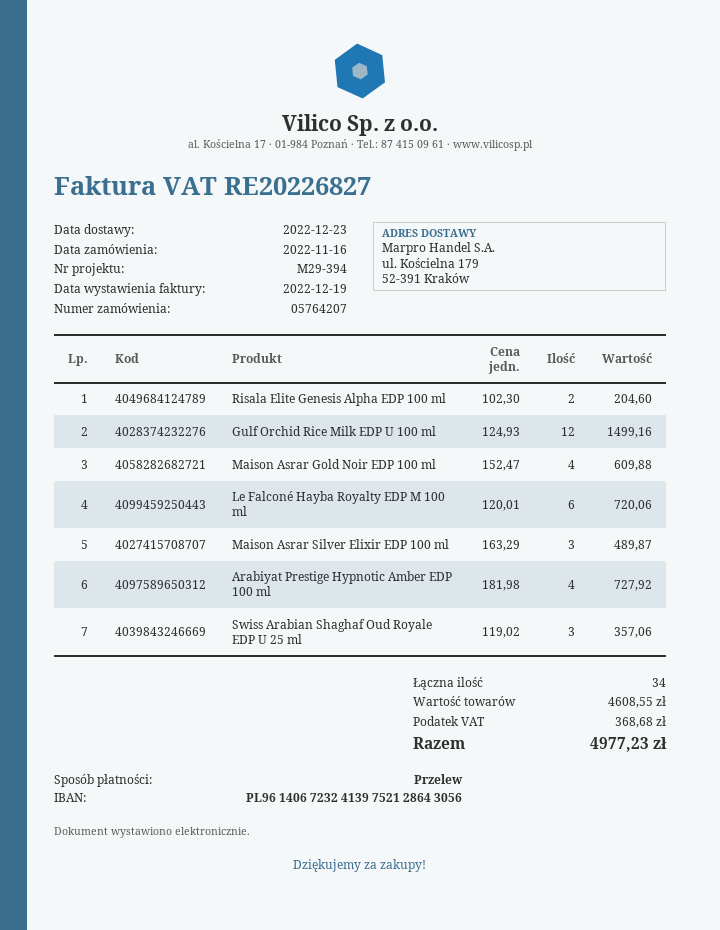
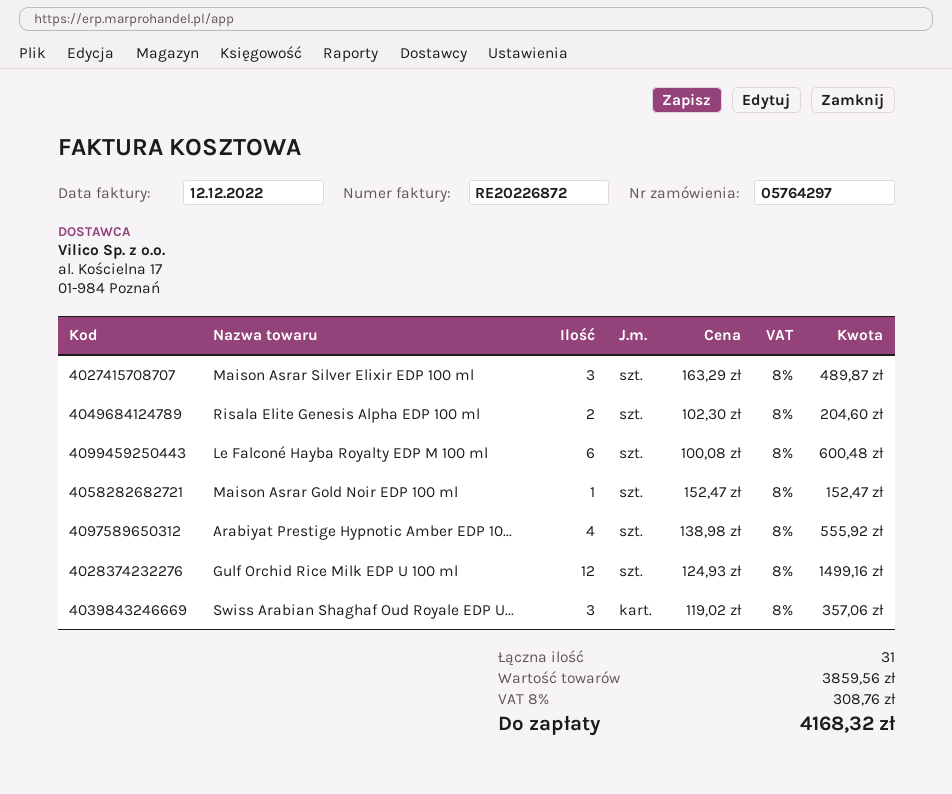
order number: 05764207 -> 05764297
invoice number: RE20226827 -> RE20226872
invoice date: 2022-12-19 -> 2022-12-12
Maison Asrar Gold Noir EDP 100 ml: 4 x 152.47 = 609.88 -> 1 x 152.47 = 152.47
Le Falconé Hayba Royalty EDP M 100 ml: 6 x 120.01 = 720.06 -> 6 x 100.08 = 600.48
Arabiyat Prestige Hypnotic Amber EDP 100 ml: 4 x 181.98 = 727.92 -> 4 x 138.98 = 555.92
total quantity: 34 -> 31
subtotal: 4608.55 -> 3859.56
tax: 368.68 -> 308.76
total: 4977.23 -> 4168.32

